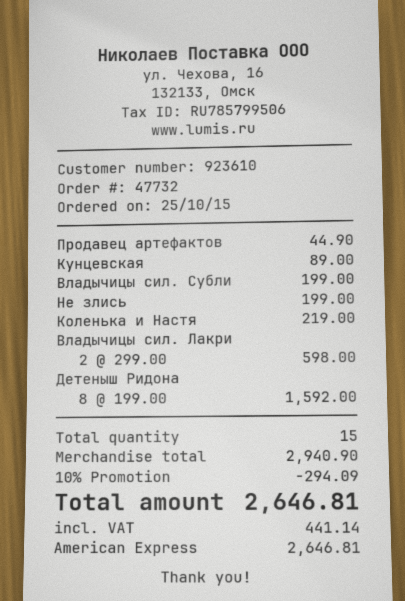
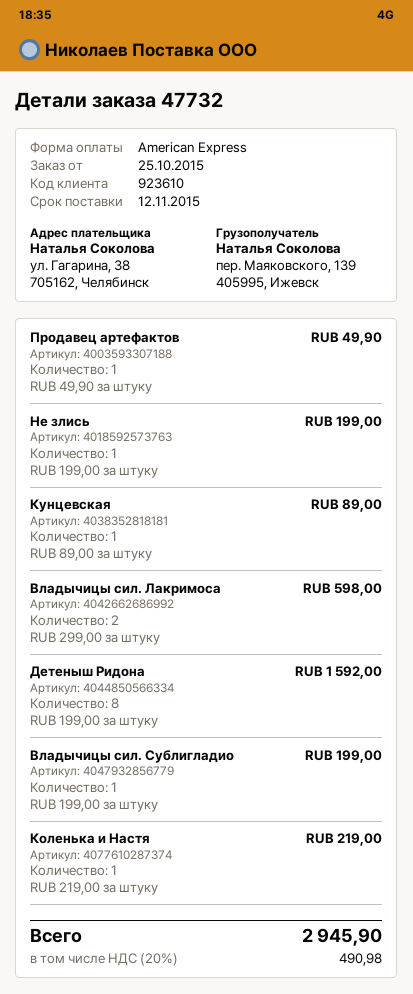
Продавец артефактов: 1 x 44.90 = 44.90 -> 1 x 49.90 = 49.90
discount: 10% = 294.09 -> none
tax: 441.14 -> 490.98
total: 2646.81 -> 2945.90

